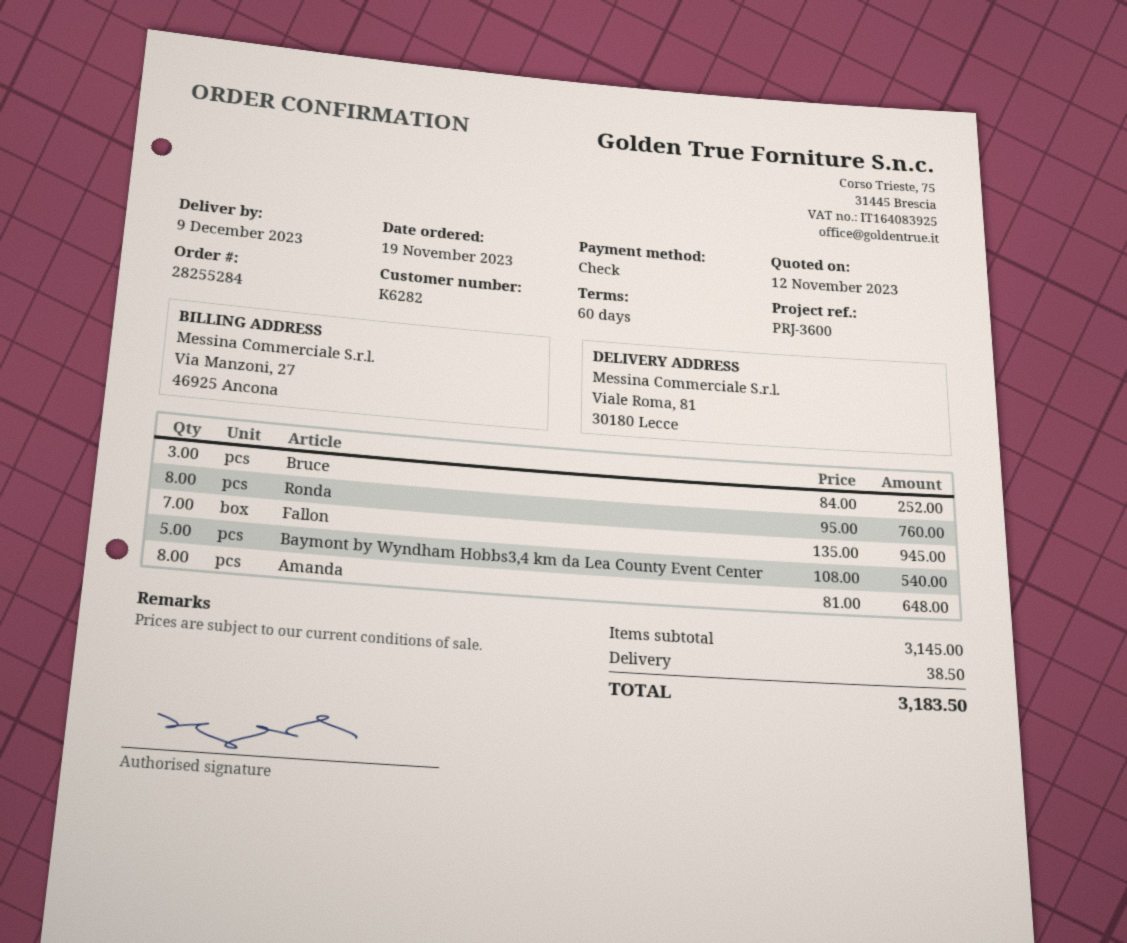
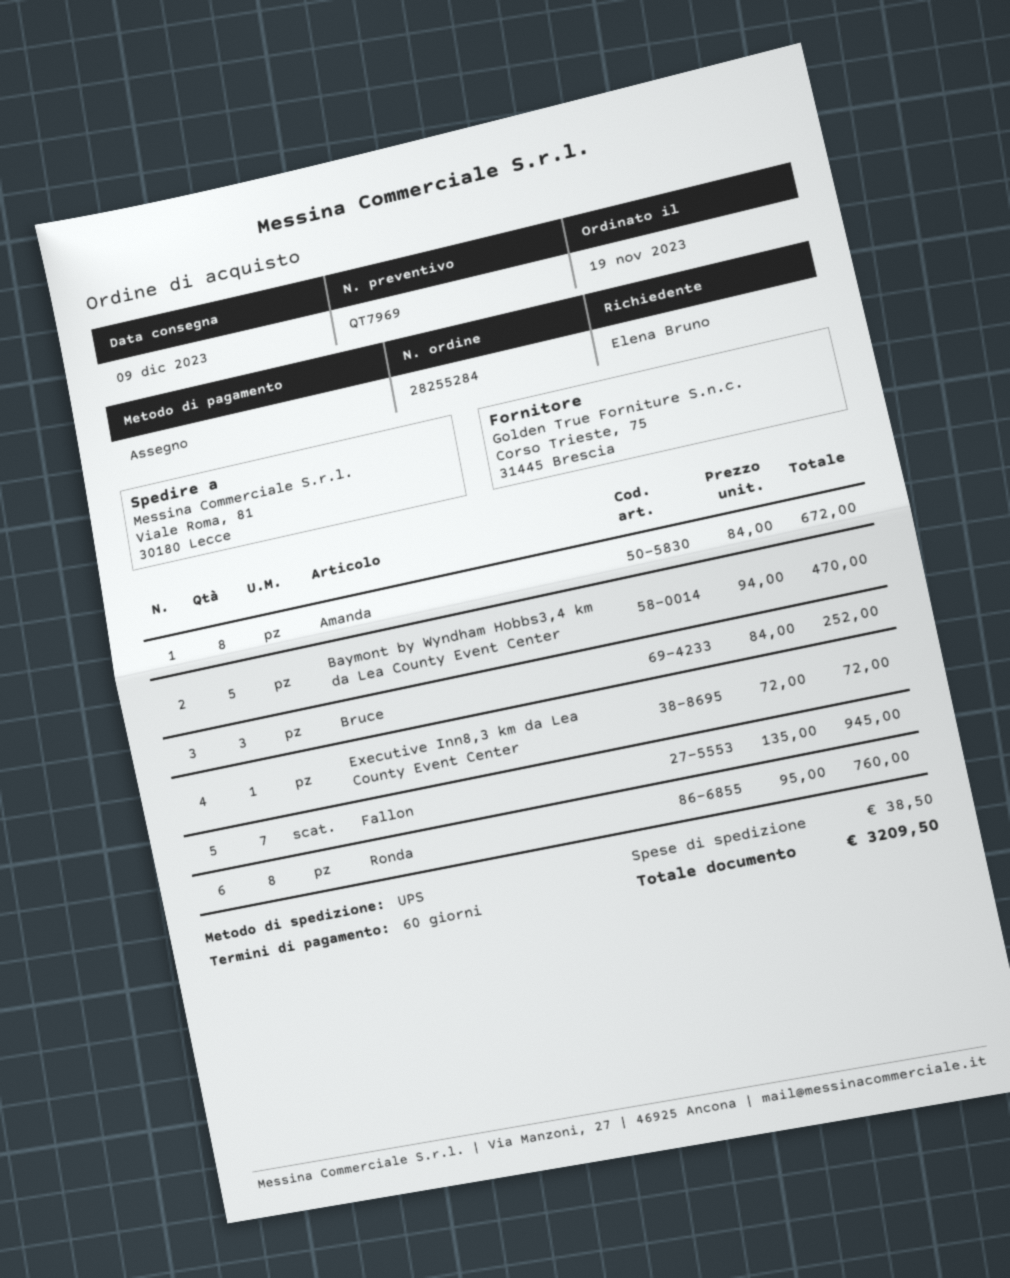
Baymont by Wyndham Hobbs3,4 km da Lea County Event Center: 5 x 108.00 = 540.00 -> 5 x 94.00 = 470.00
Amanda: 8 x 81.00 = 648.00 -> 8 x 84.00 = 672.00
Executive Inn8,3 km da Lea County Event Center: none -> 1 x 72.00 = 72.00
total: 3183.50 -> 3209.50

